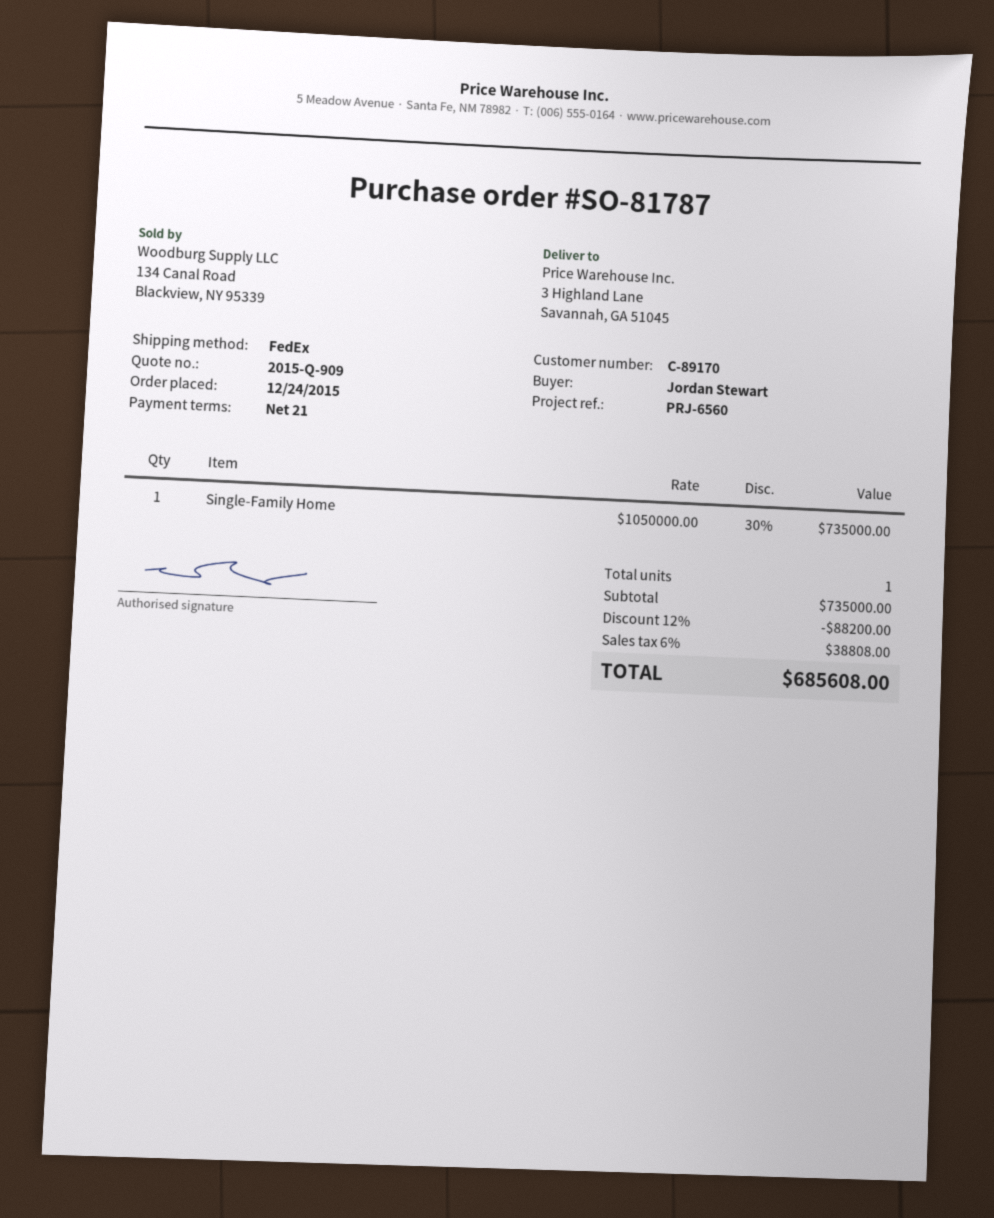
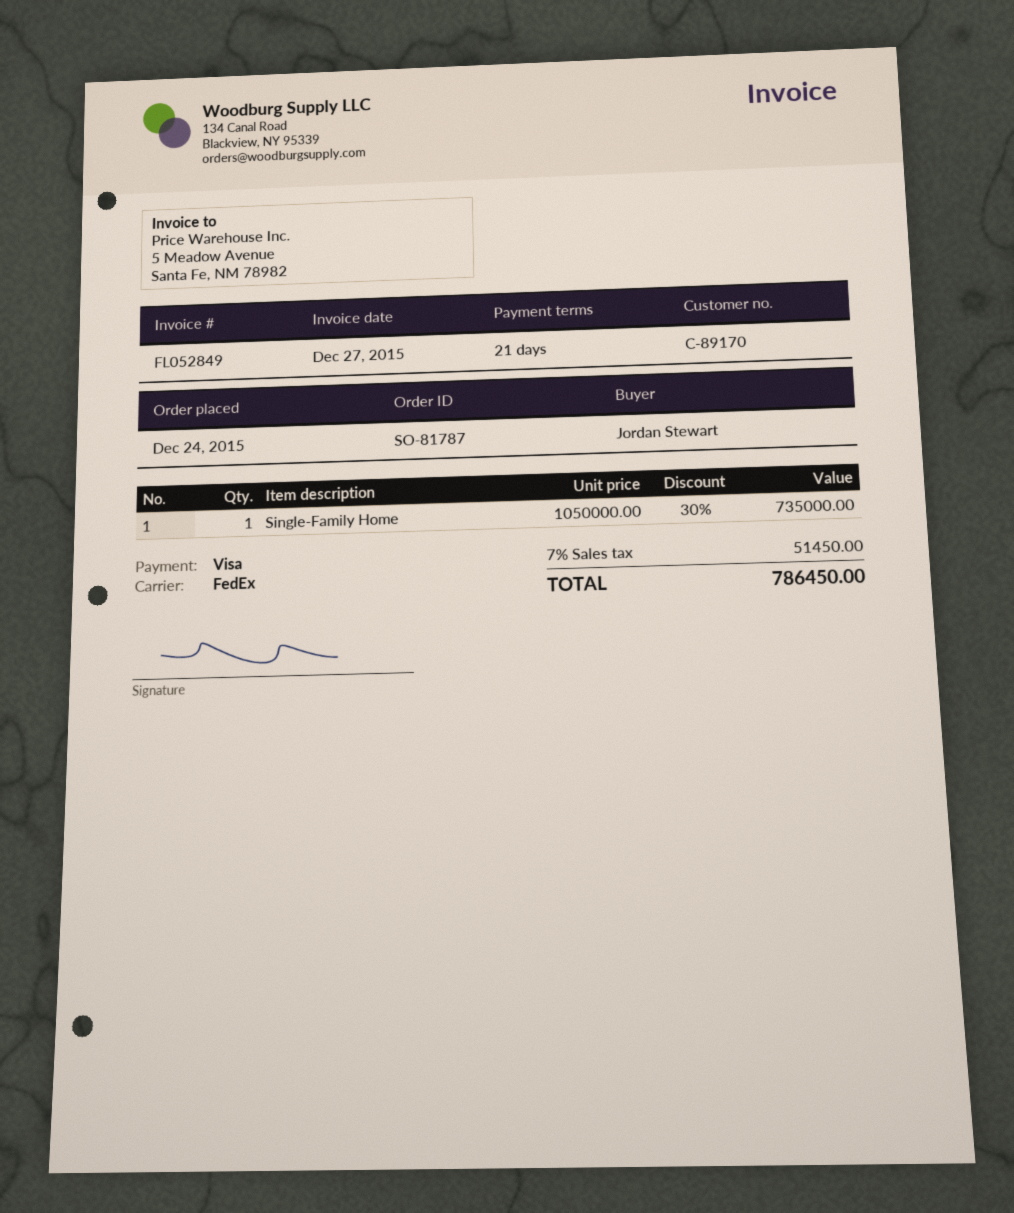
discount: 12% = 88200.00 -> none
tax: 6% = 38808.00 -> 7% = 51450.00
total: 685608.00 -> 786450.00

